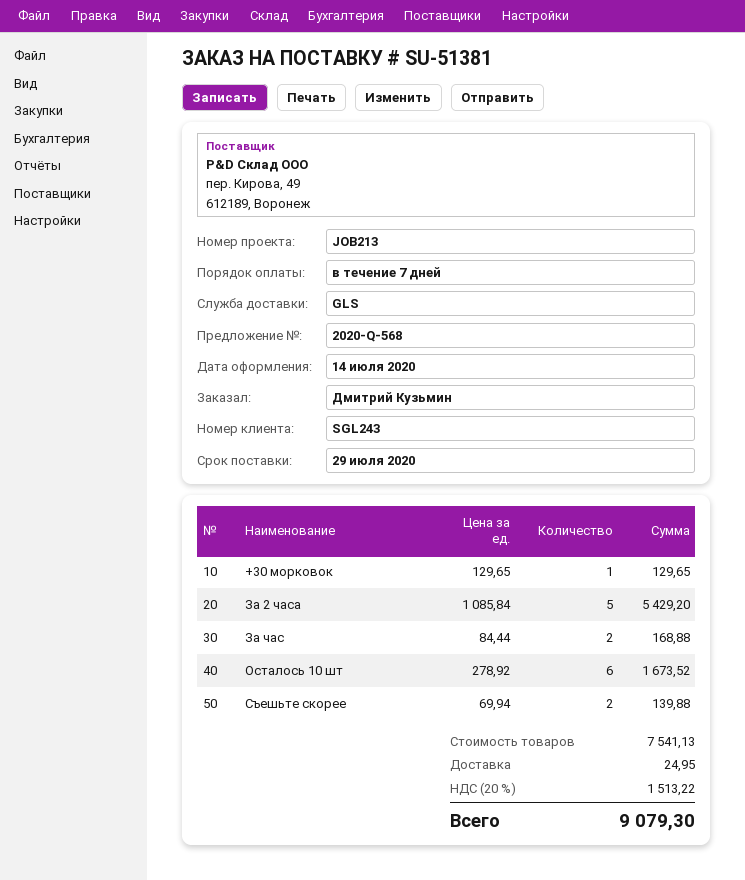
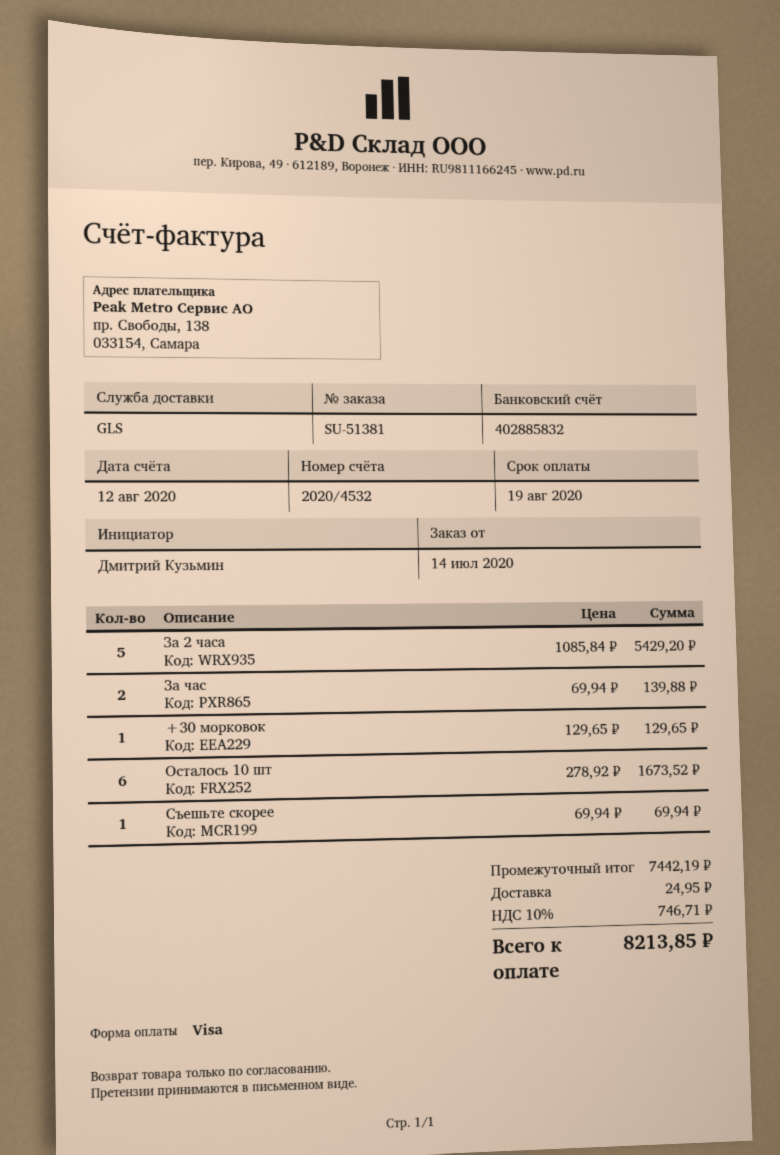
За час: 2 x 84.44 = 168.88 -> 2 x 69.94 = 139.88
Съешьте скорее: 2 x 69.94 = 139.88 -> 1 x 69.94 = 69.94
subtotal: 7541.13 -> 7442.19
tax: 20% = 1513.22 -> 10% = 746.71
total: 9079.30 -> 8213.85

